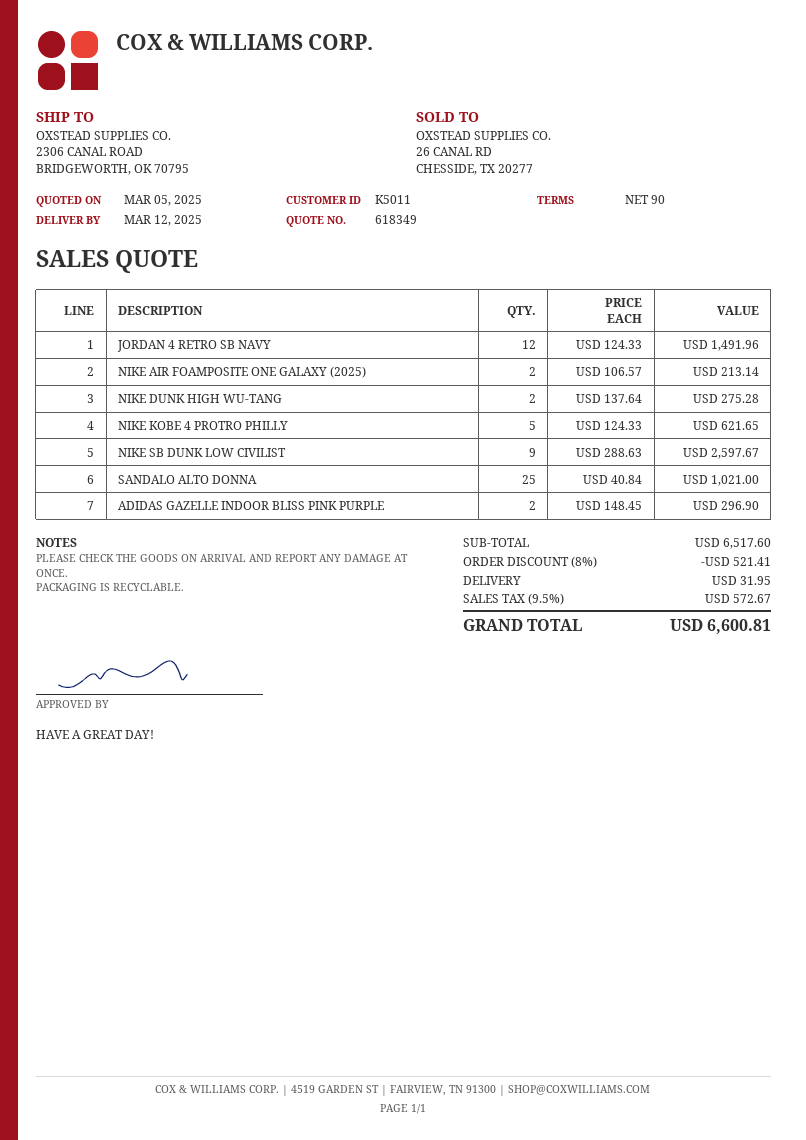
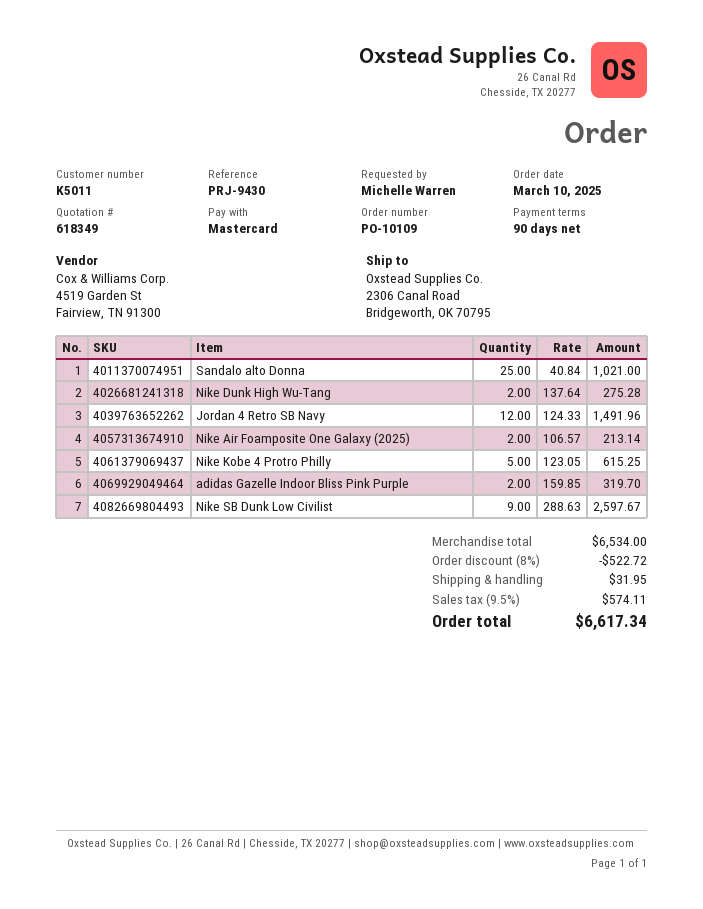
NIKE KOBE 4 PROTRO PHILLY: 5 x 124.33 = 621.65 -> 5 x 123.05 = 615.25
ADIDAS GAZELLE INDOOR BLISS PINK PURPLE: 2 x 148.45 = 296.90 -> 2 x 159.85 = 319.70
subtotal: 6517.60 -> 6534.00
discount: 8% = 521.41 -> 8% = 522.72
tax: 9.5% = 572.67 -> 9.5% = 574.11
total: 6600.81 -> 6617.34

